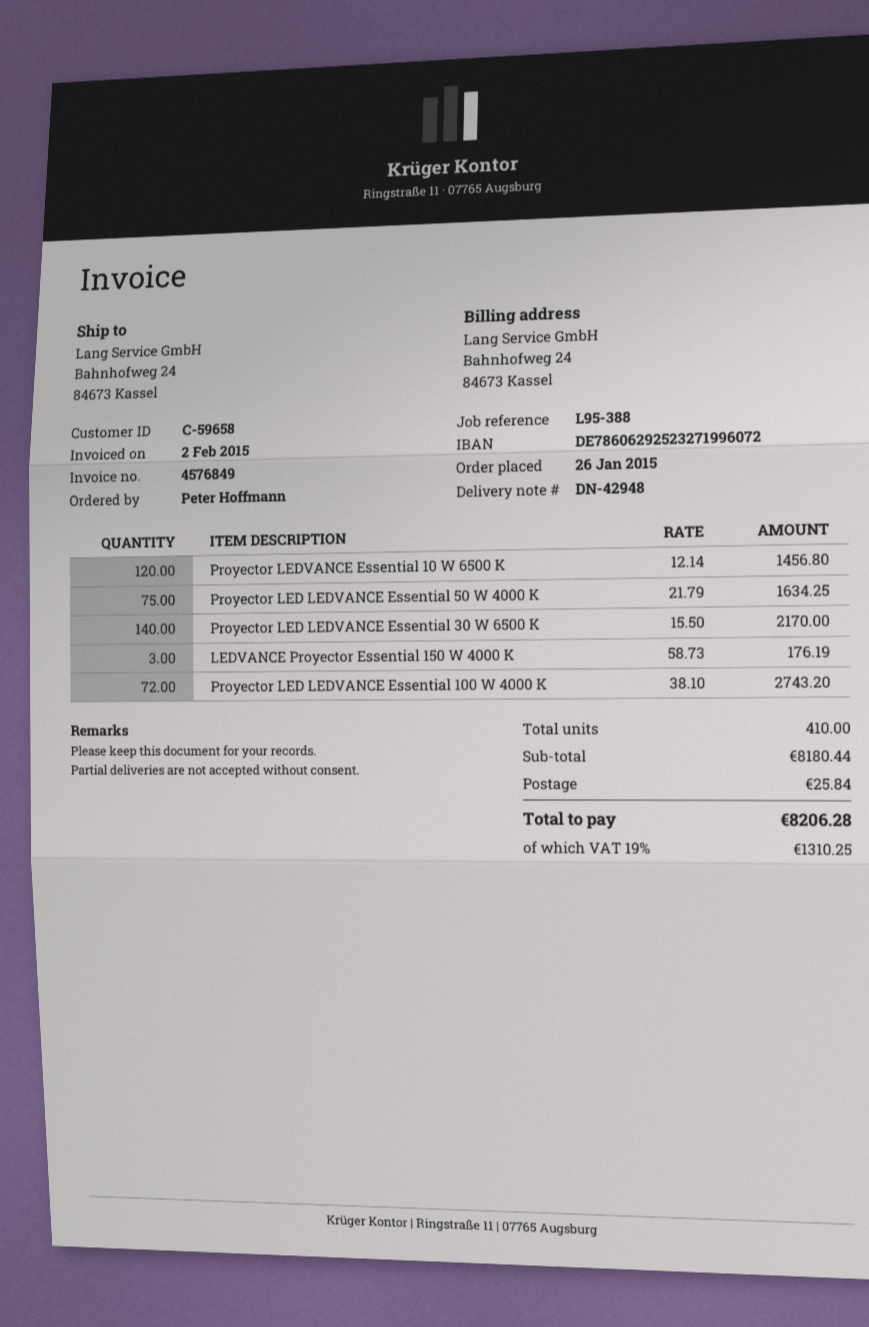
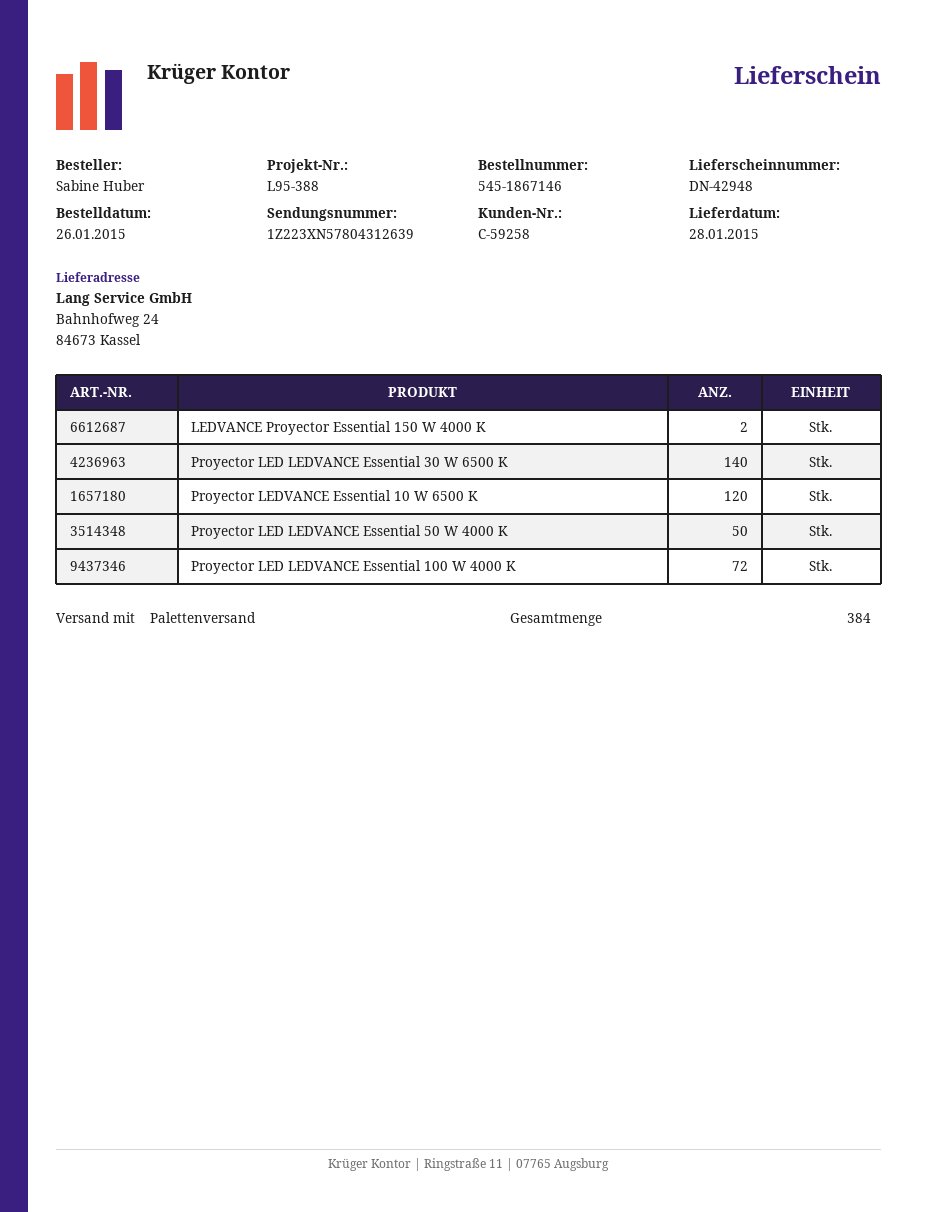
customer number: C-59658 -> C-59258
ordered by: Peter Hoffmann -> Sabine Huber
Proyector LED LEDVANCE Essential 50 W 4000 K: 75 -> 50
LEDVANCE Proyector Essential 150 W 4000 K: 3 -> 2
total quantity: 410 -> 384

